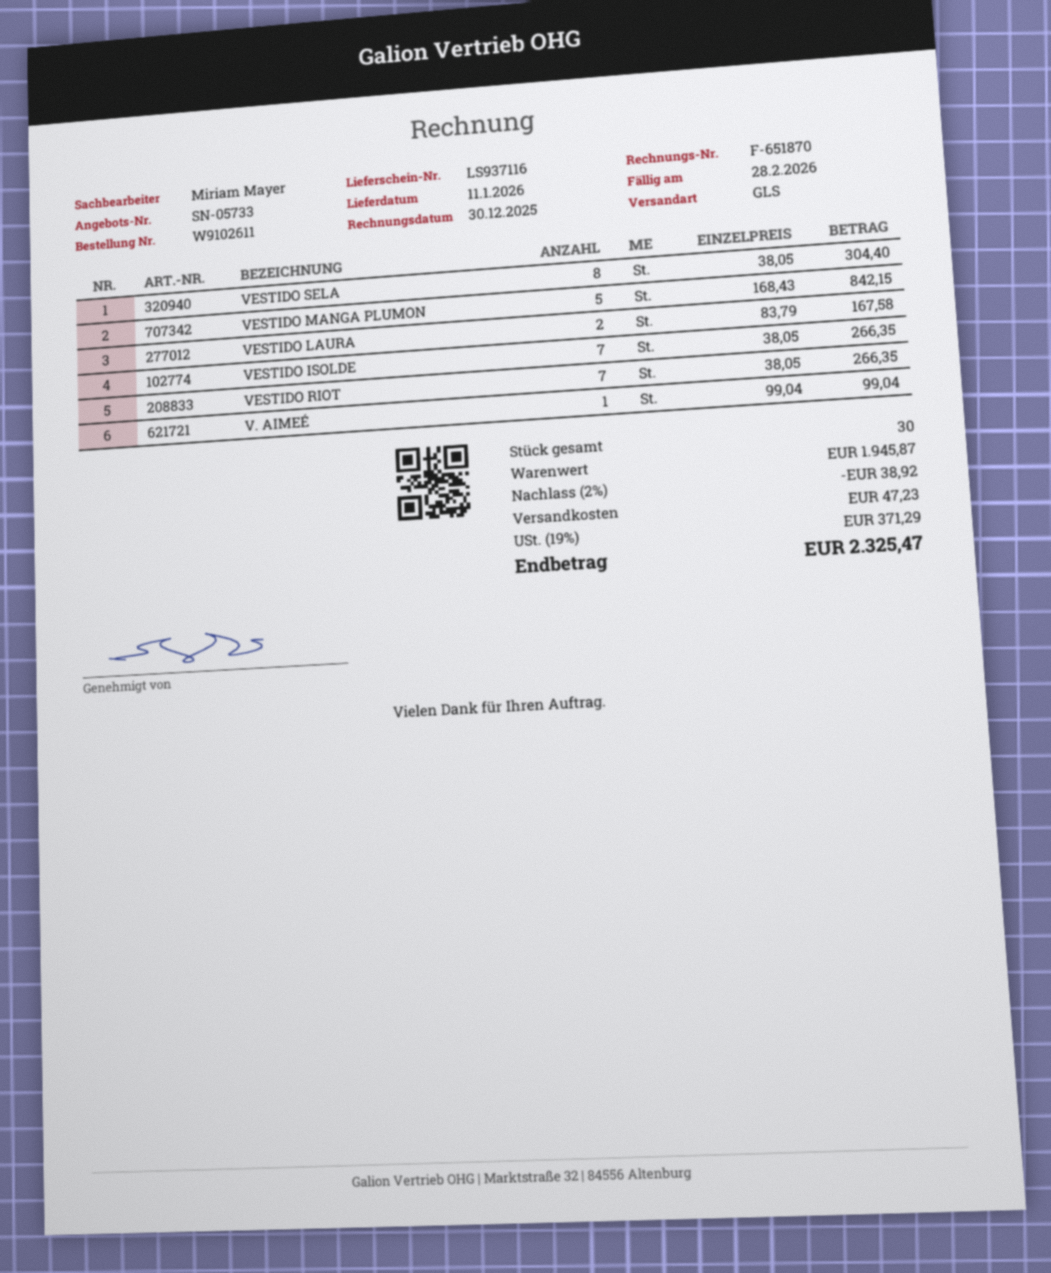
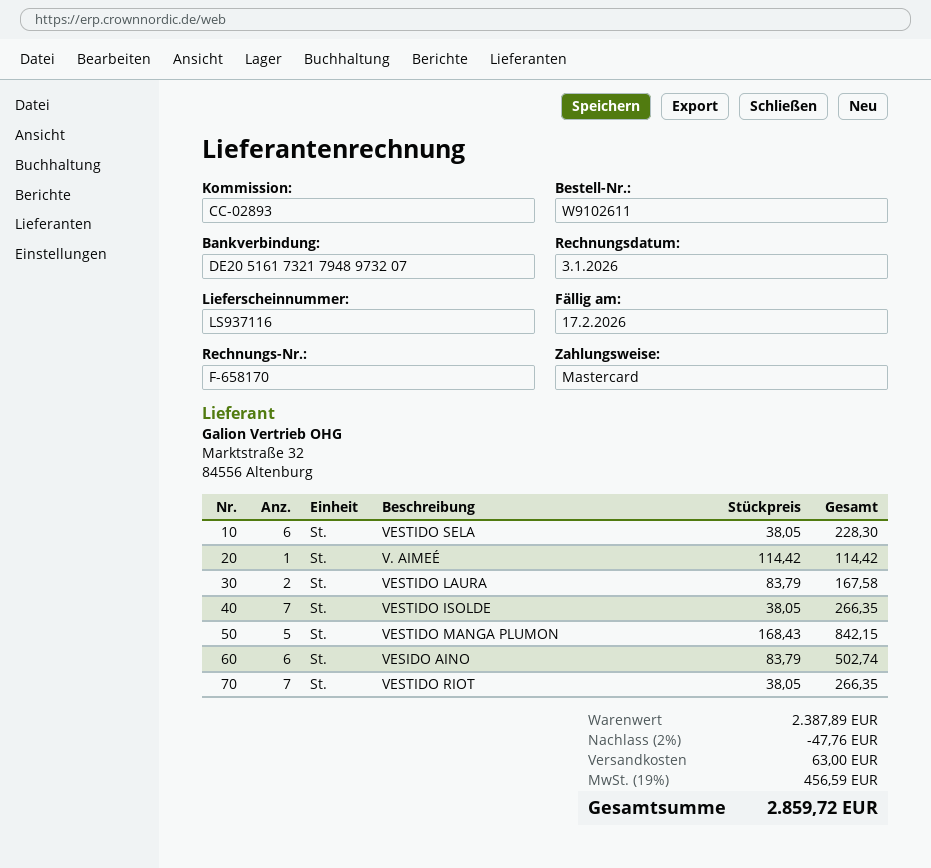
invoice number: F-651870 -> F-658170
invoice date: 2025-12-30 -> 2026-01-03
due date: 2026-02-28 -> 2026-02-17
VESTIDO SELA: 8 x 38.05 = 304.40 -> 6 x 38.05 = 228.30
V. AIMEÉ: 1 x 99.04 = 99.04 -> 1 x 114.42 = 114.42
VESIDO AINO: none -> 6 x 83.79 = 502.74
subtotal: 1945.87 -> 2387.89
discount: 2% = 38.92 -> 2% = 47.76
shipping: 47.23 -> 63.00
tax: 19% = 371.29 -> 19% = 456.59
total: 2325.47 -> 2859.72

